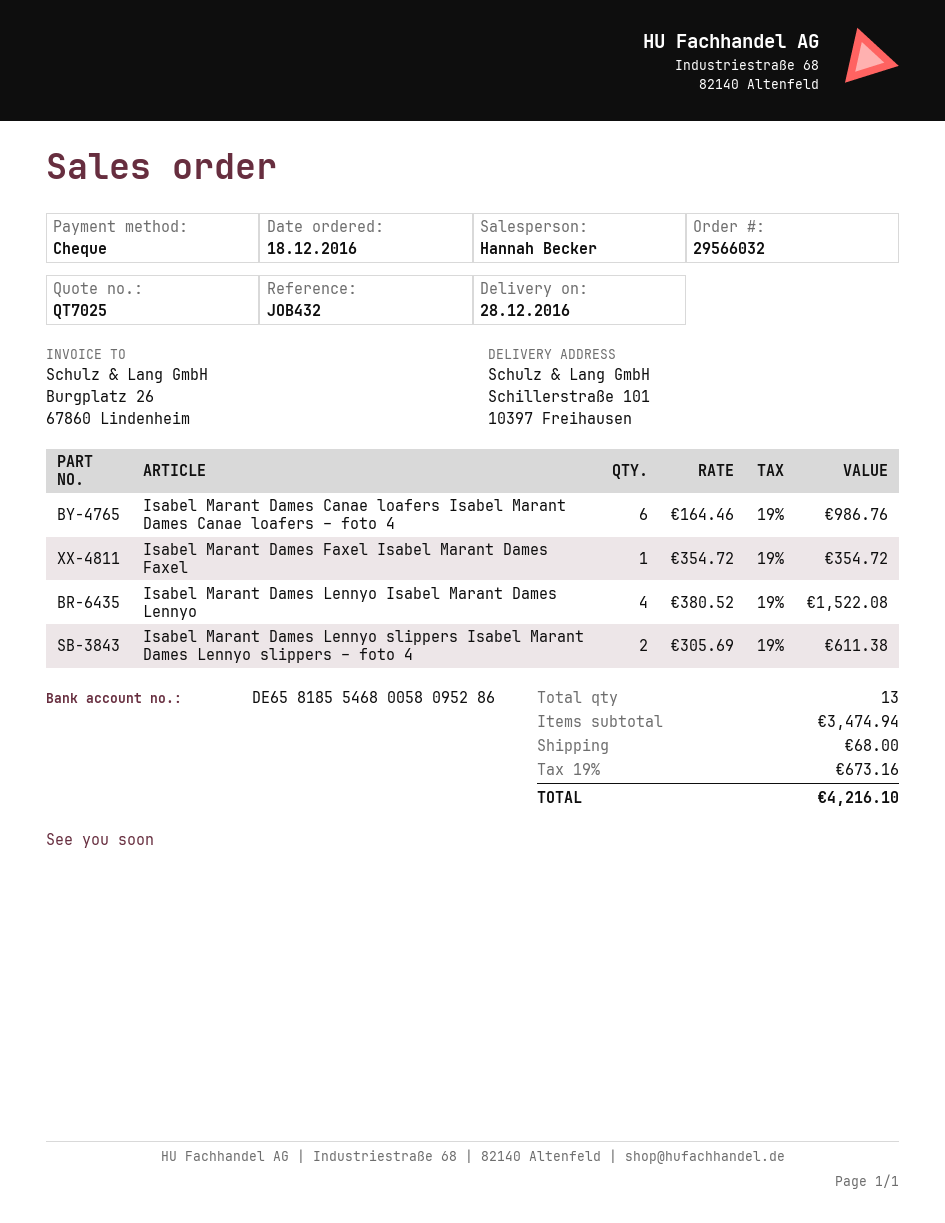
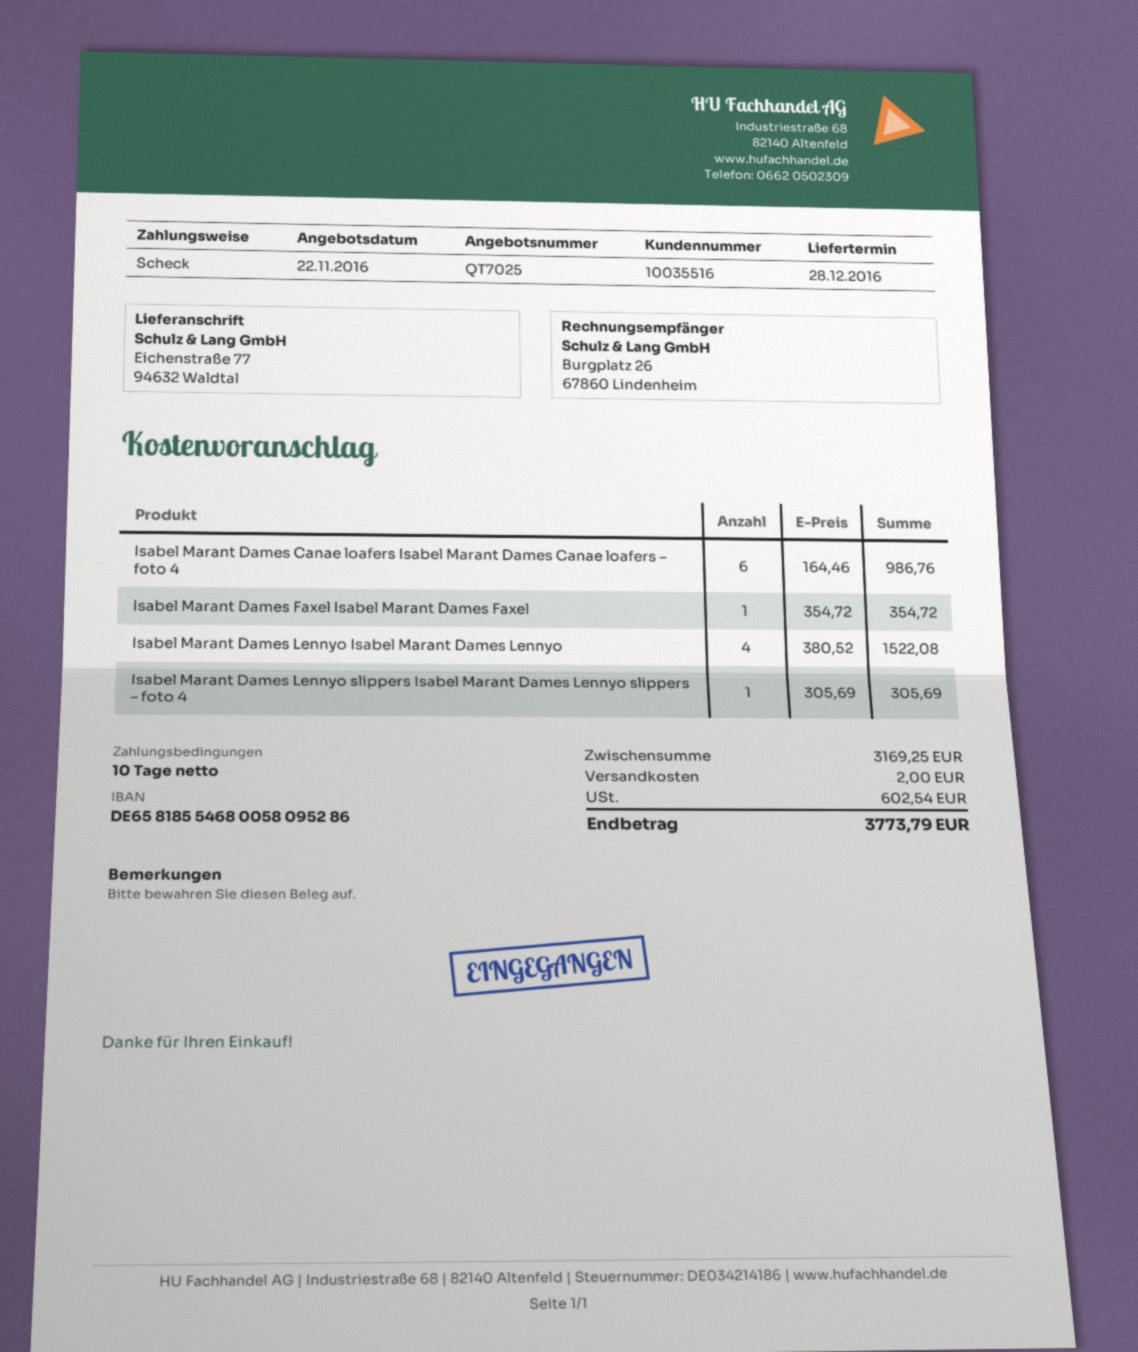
ship to: Schillerstraße 101, 10397 Freihausen -> Eichenstraße 77, 94632 Waldtal
Isabel Marant Dames Lennyo slippers Isabel Marant Dames Lennyo slippers – foto 4: 2 x 305.69 = 611.38 -> 1 x 305.69 = 305.69
subtotal: 3474.94 -> 3169.25
shipping: 68.00 -> 2.00
tax: 673.16 -> 602.54
total: 4216.10 -> 3773.79

